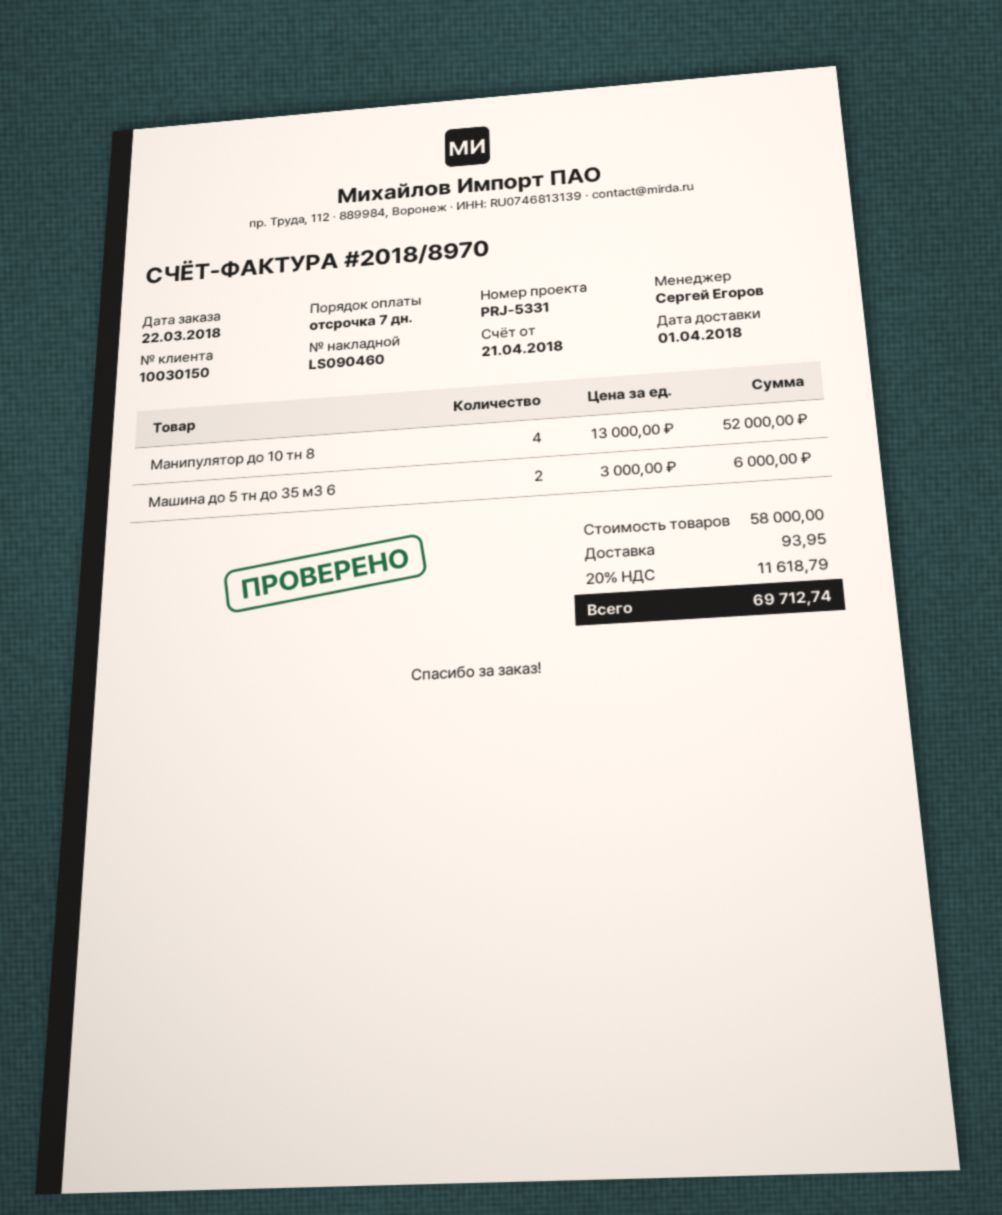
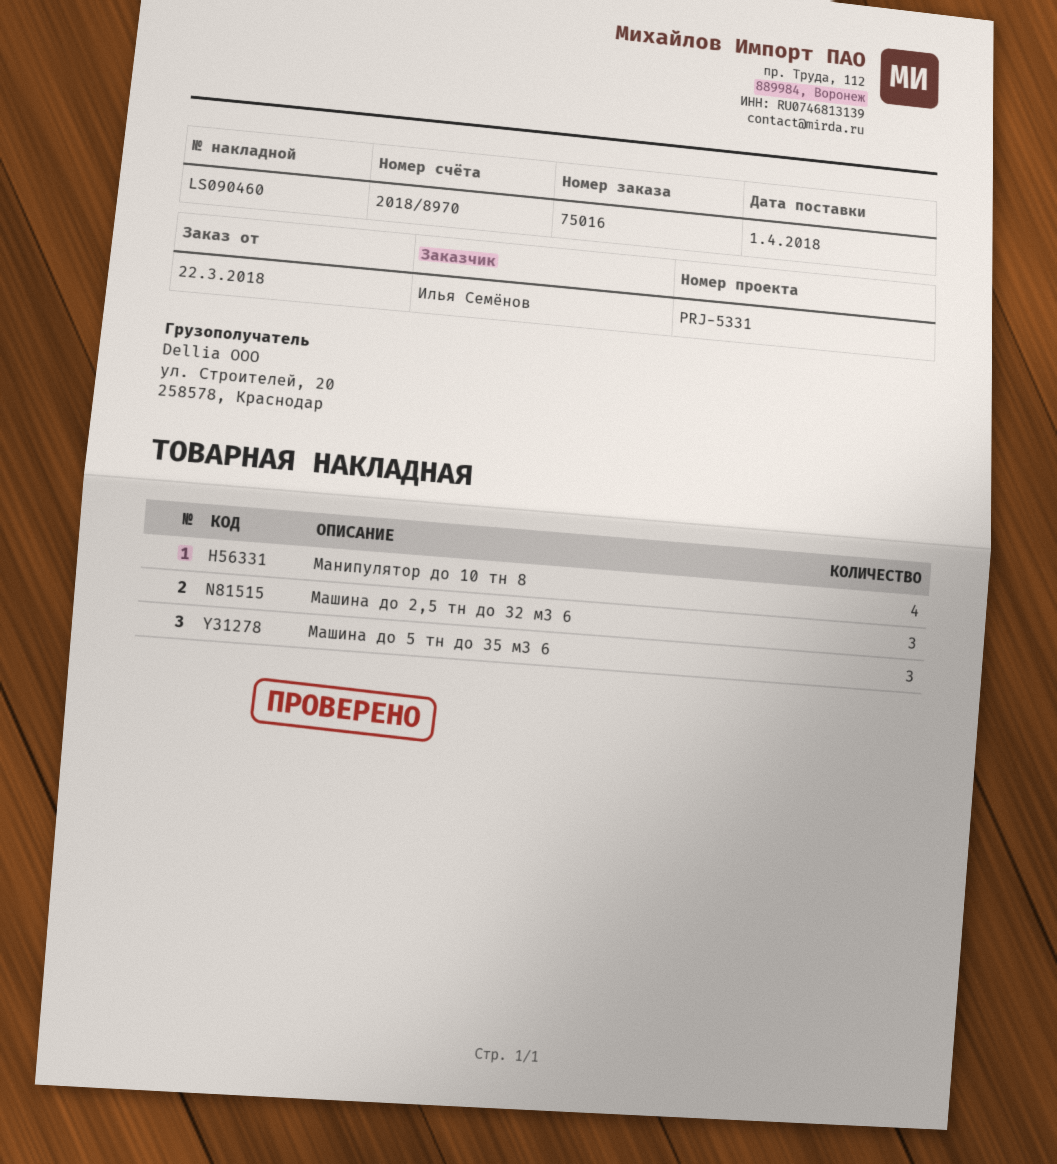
Машина до 5 тн до 35 м3 6: 2 -> 3
Машина до 2,5 тн до 32 м3 6: none -> 3

